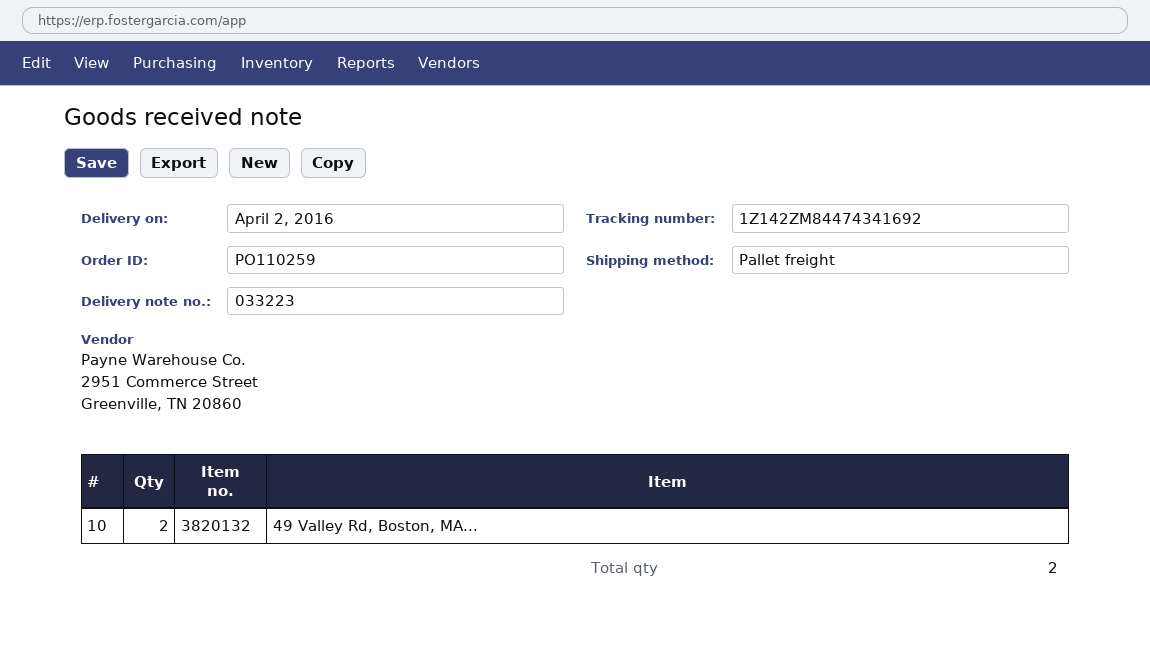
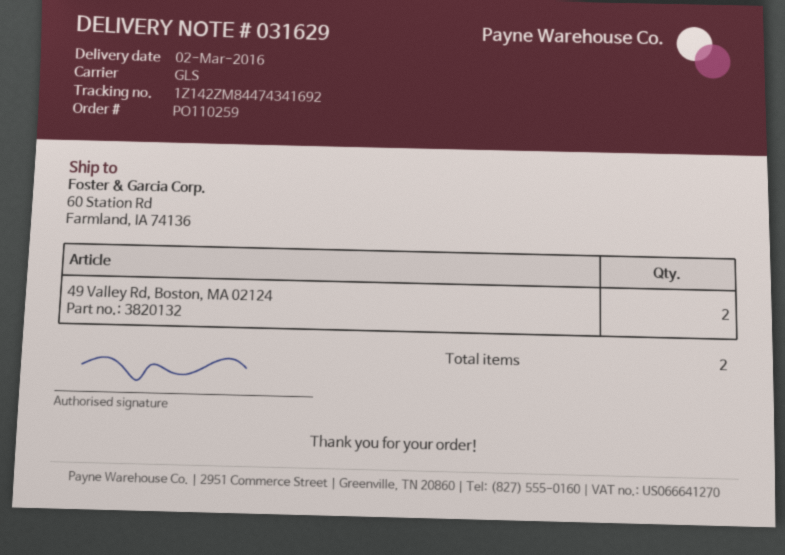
delivery note number: 033223 -> 031629
delivery date: 2016-04-02 -> 2016-03-02
shipping method: pallet freight -> GLS

